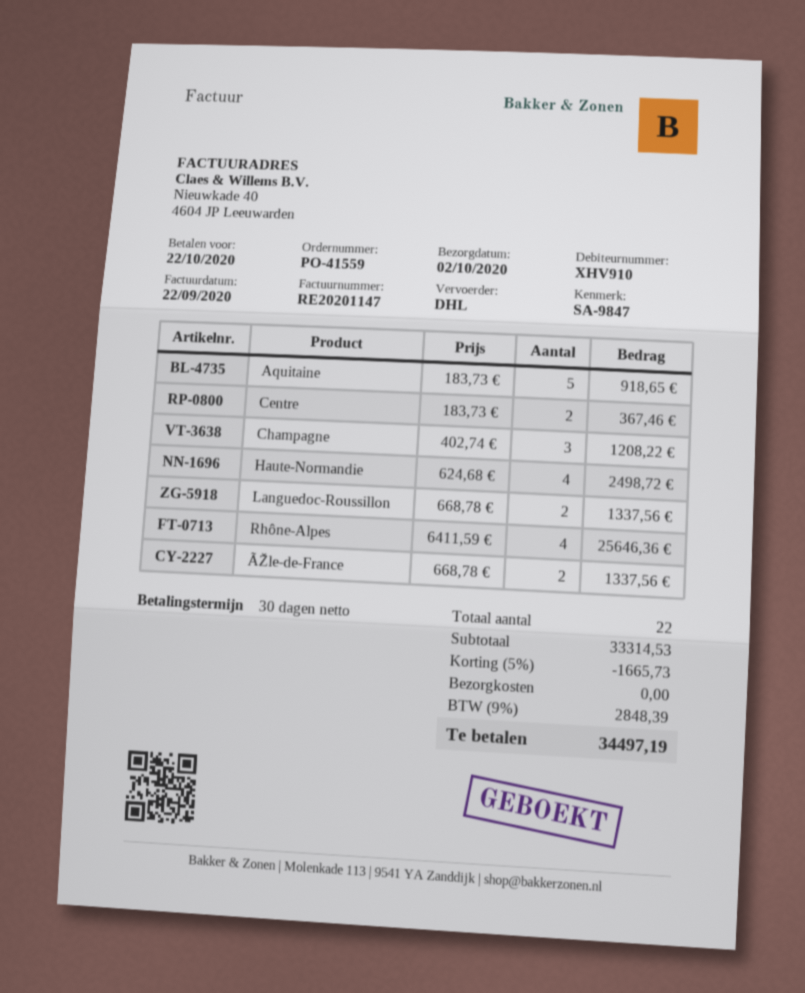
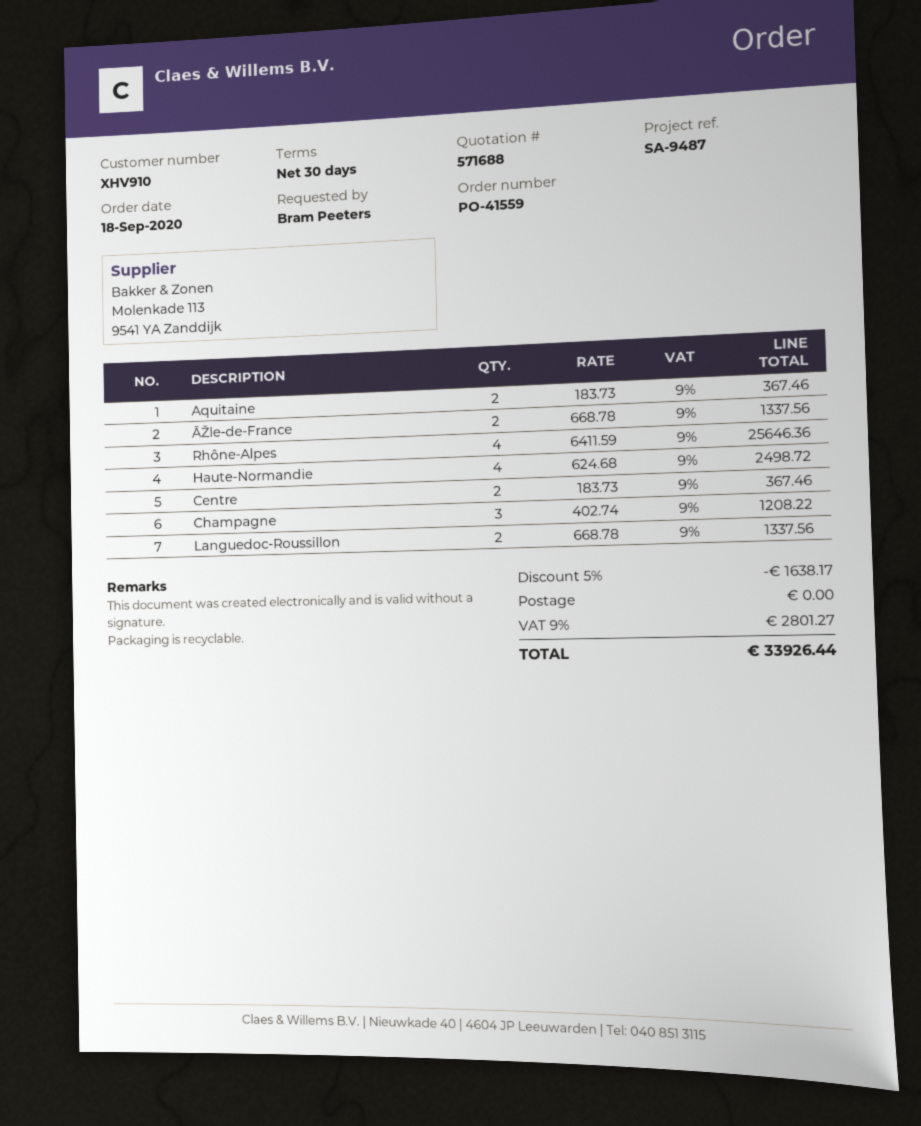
reference: SA-9847 -> SA-9487
Aquitaine: 5 x 183.73 = 918.65 -> 2 x 183.73 = 367.46
discount: 5% = 1665.73 -> 5% = 1638.17
tax: 9% = 2848.39 -> 9% = 2801.27
total: 34497.19 -> 33926.44

